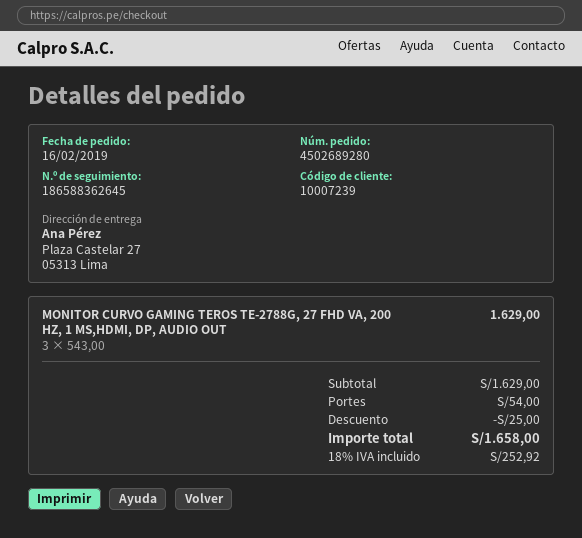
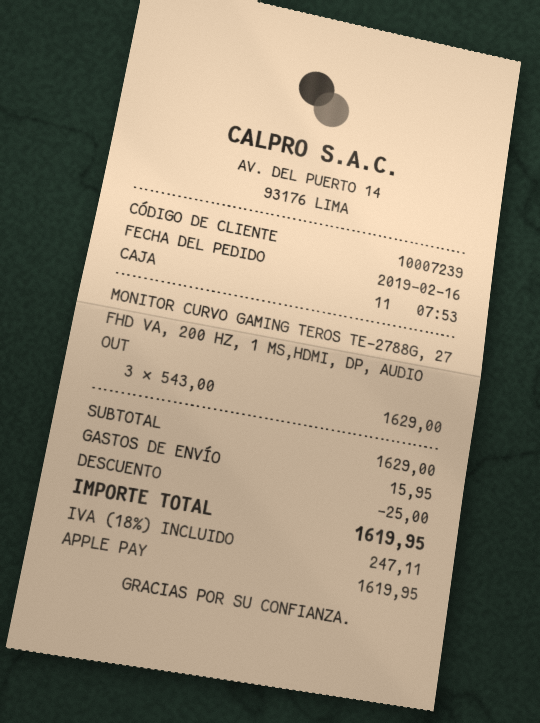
shipping: 54.00 -> 15.95
tax: 18% = 252.92 -> 18% = 247.11
total: 1658.00 -> 1619.95

